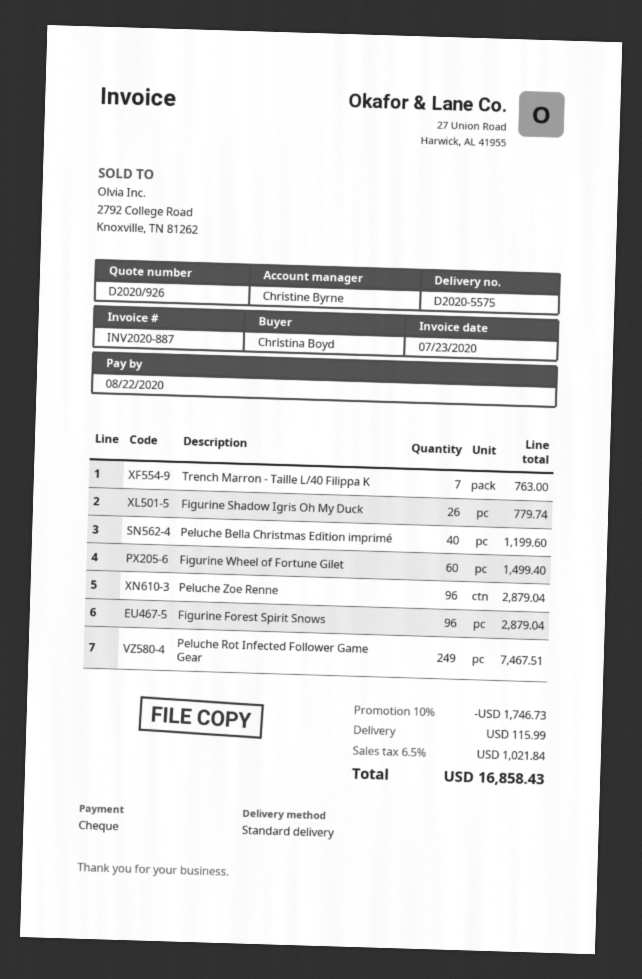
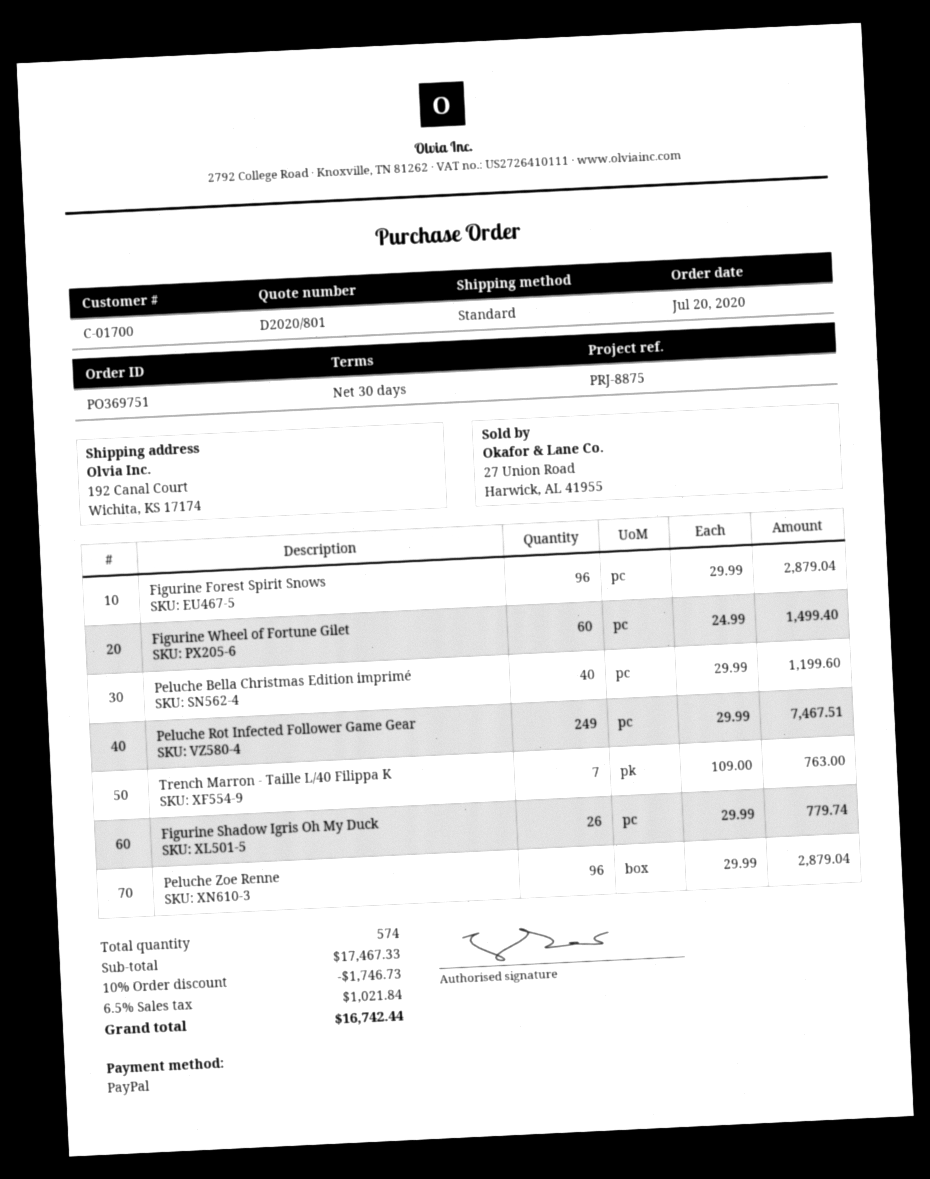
quote number: D2020/926 -> D2020/801
payment method: cheque -> PayPal
shipping: 115.99 -> none
total: 16858.43 -> 16742.44

